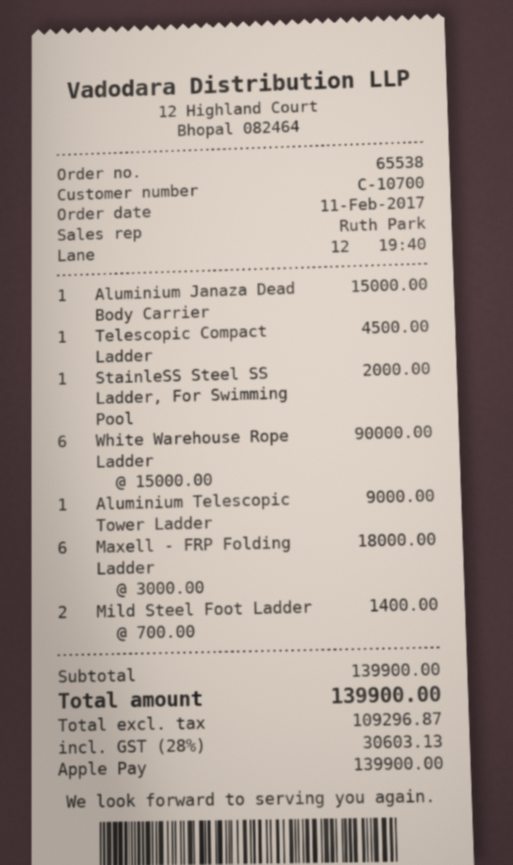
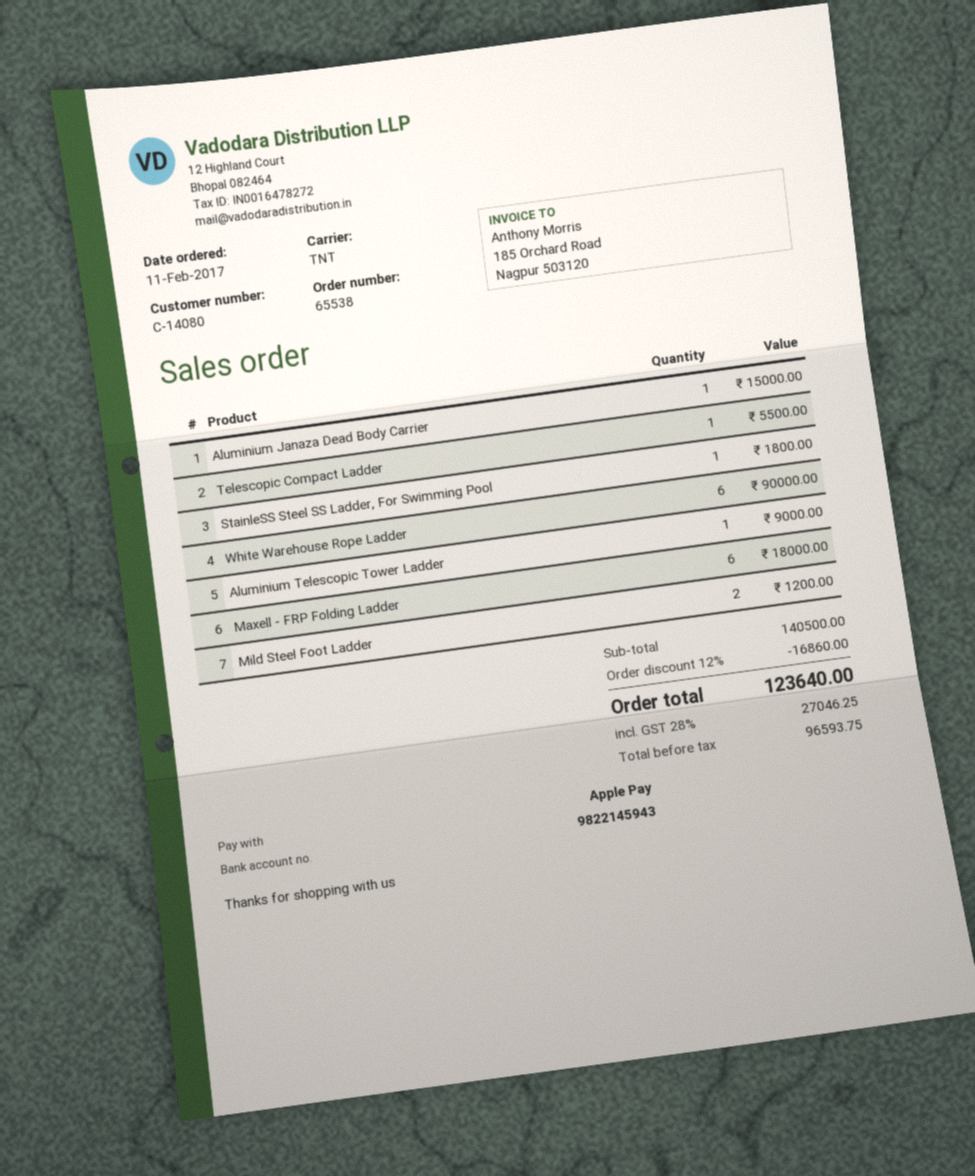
customer number: C-10700 -> C-14080
Telescopic Compact Ladder: 1 for 4500.00 -> 1 for 5500.00
StainleSS Steel SS Ladder, For Swimming Pool: 1 for 2000.00 -> 1 for 1800.00
Mild Steel Foot Ladder: 2 for 1400.00 -> 2 for 1200.00
subtotal: 139900.00 -> 140500.00
discount: none -> 12% = 16860.00
net: 109296.87 -> 96593.75
tax: 28% = 30603.13 -> 28% = 27046.25
total: 139900.00 -> 123640.00

